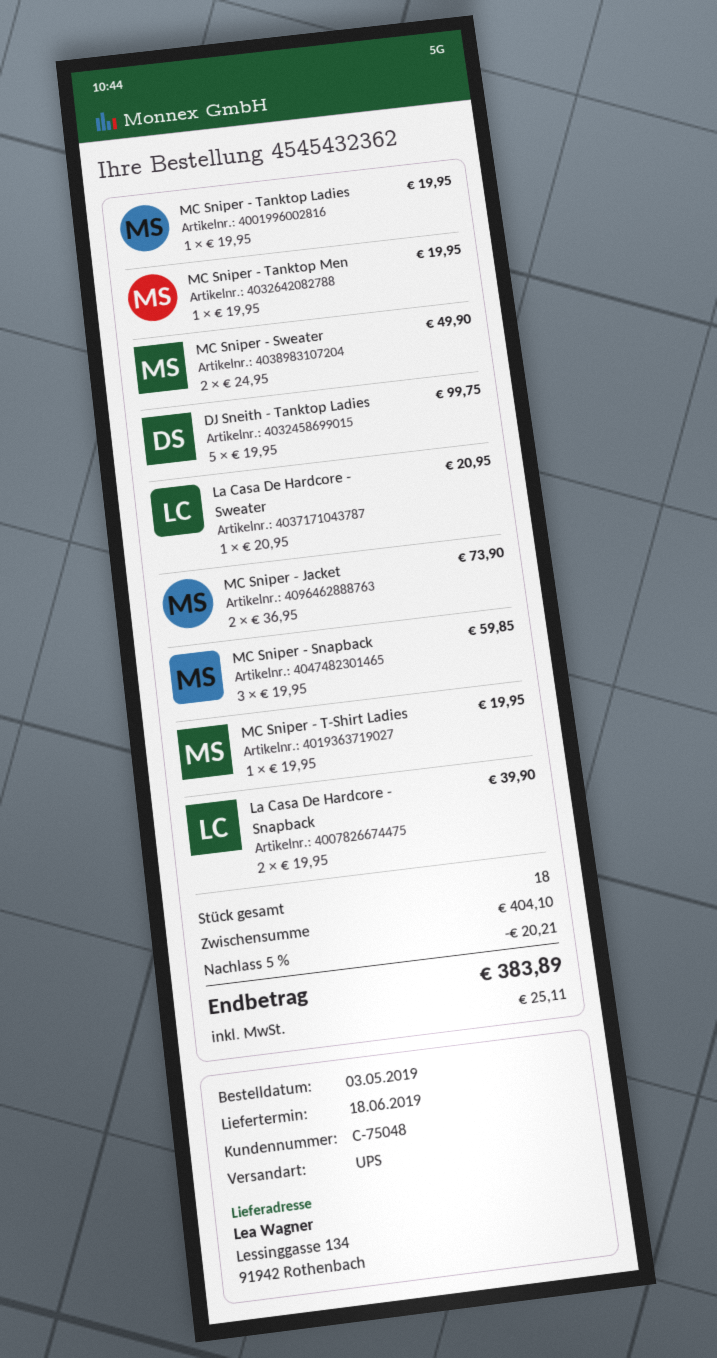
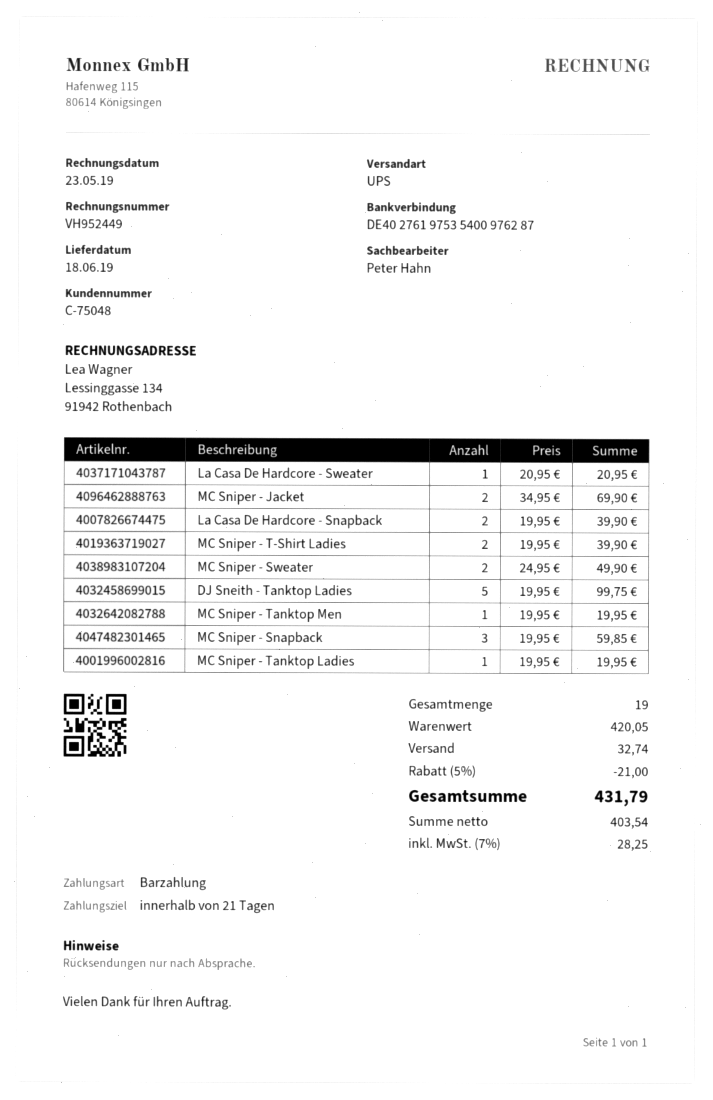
MC Sniper - Jacket: 2 x 36.95 = 73.90 -> 2 x 34.95 = 69.90
MC Sniper - T-Shirt Ladies: 1 x 19.95 = 19.95 -> 2 x 19.95 = 39.90
total quantity: 18 -> 19
subtotal: 404.10 -> 420.05
discount: 5% = 20.21 -> 5% = 21.00
shipping: none -> 32.74
tax: 25.11 -> 28.25
total: 383.89 -> 431.79

